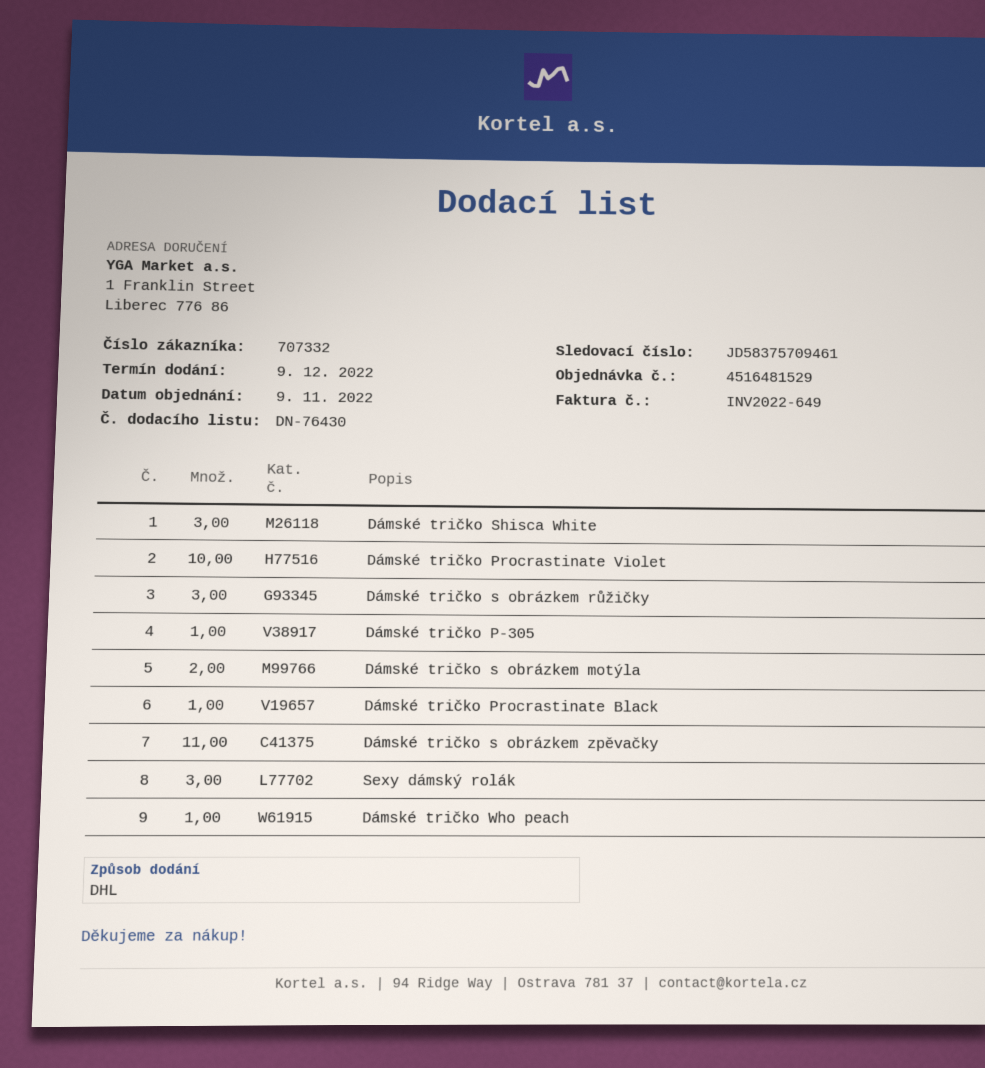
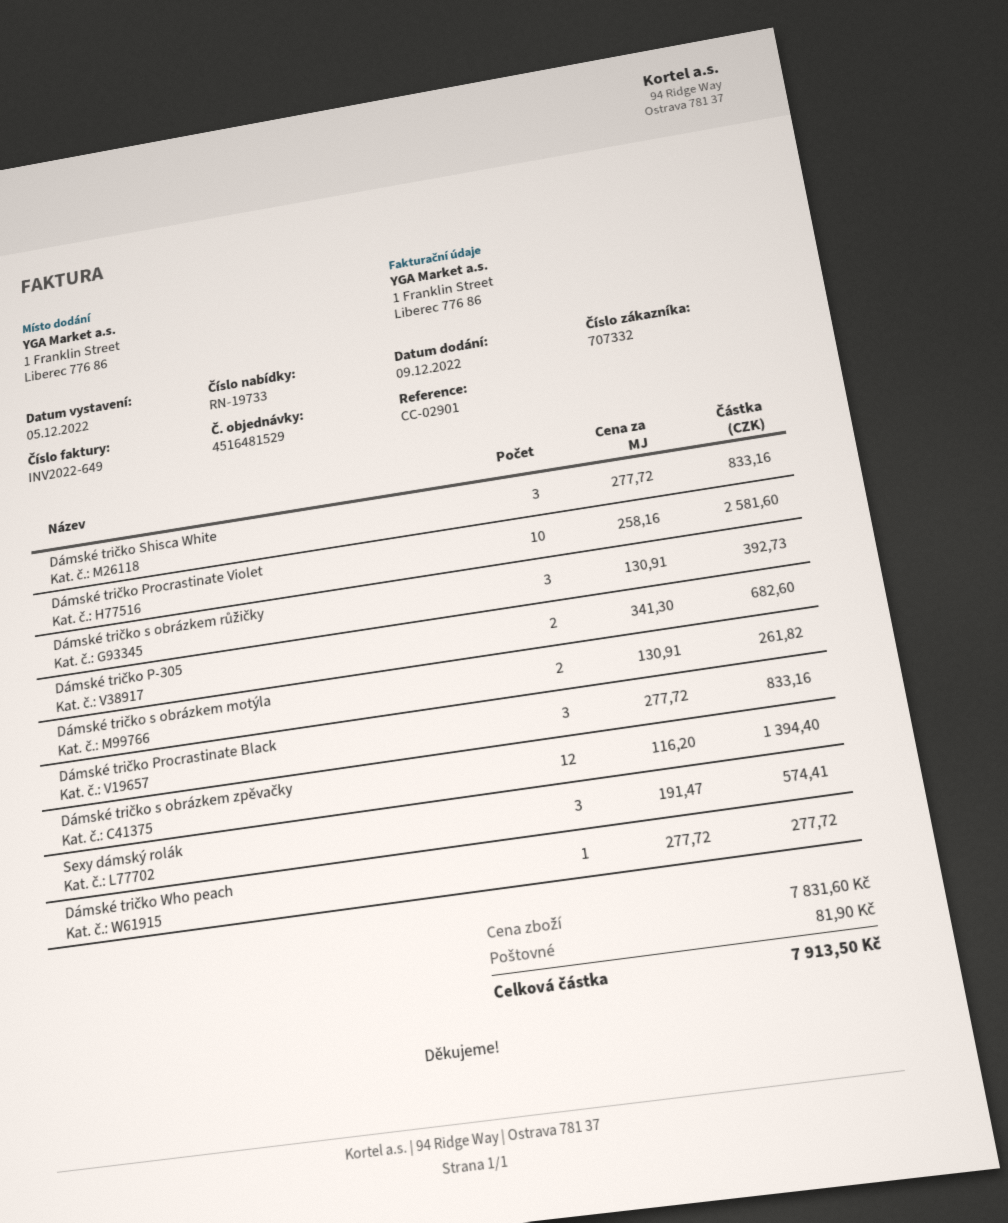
Dámské tričko P-305: 1 -> 2
Dámské tričko Procrastinate Black: 1 -> 3
Dámské tričko s obrázkem zpěvačky: 11 -> 12

